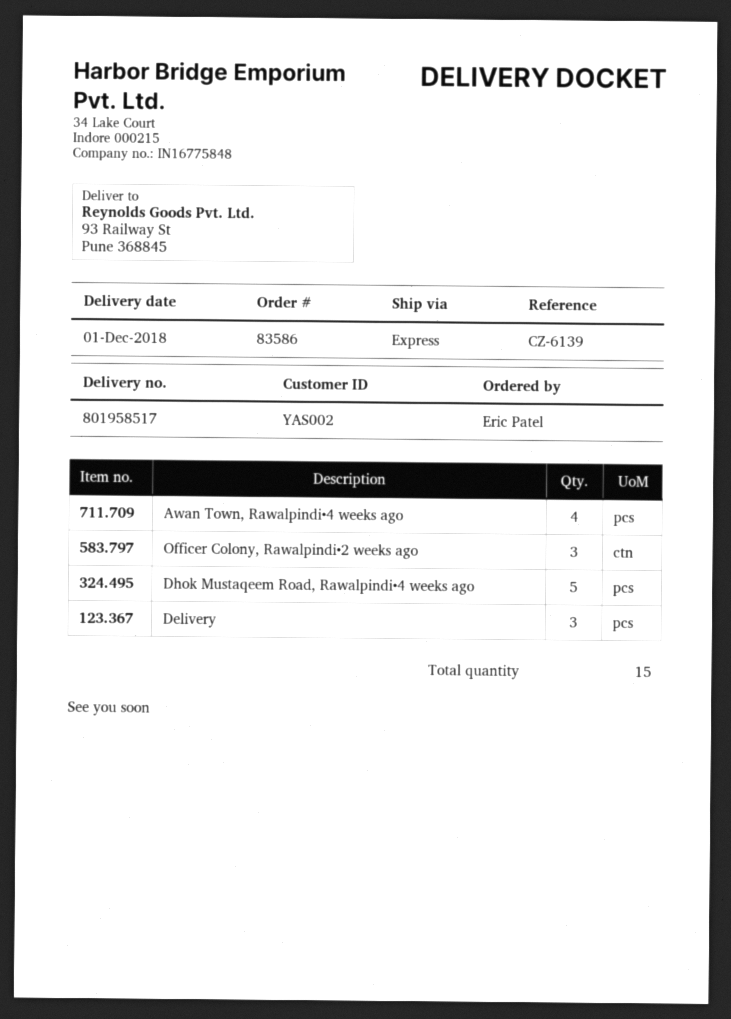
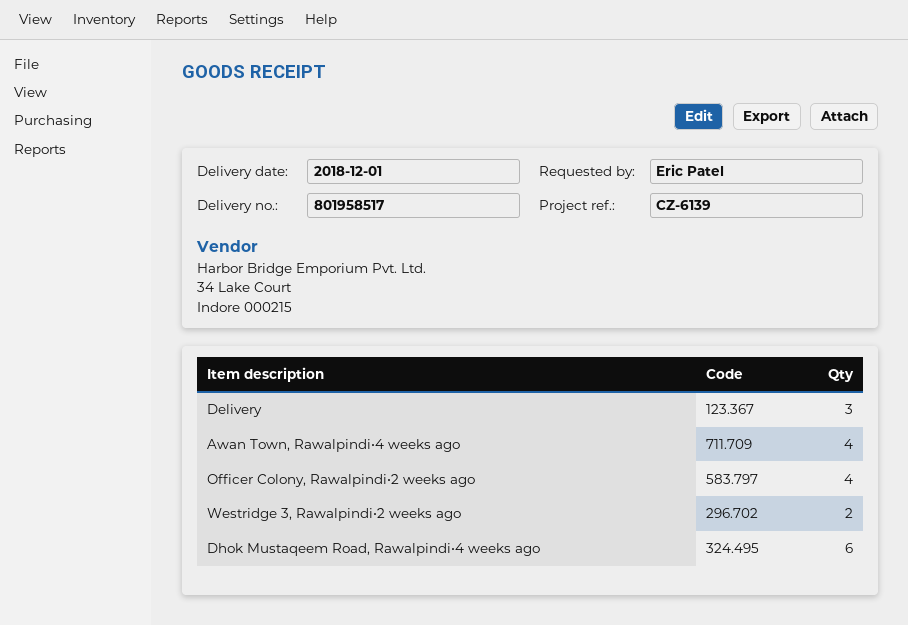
Officer Colony, Rawalpindi•2 weeks ago: 3 -> 4
Dhok Mustaqeem Road, Rawalpindi•4 weeks ago: 5 -> 6
Westridge 3, Rawalpindi•2 weeks ago: none -> 2

